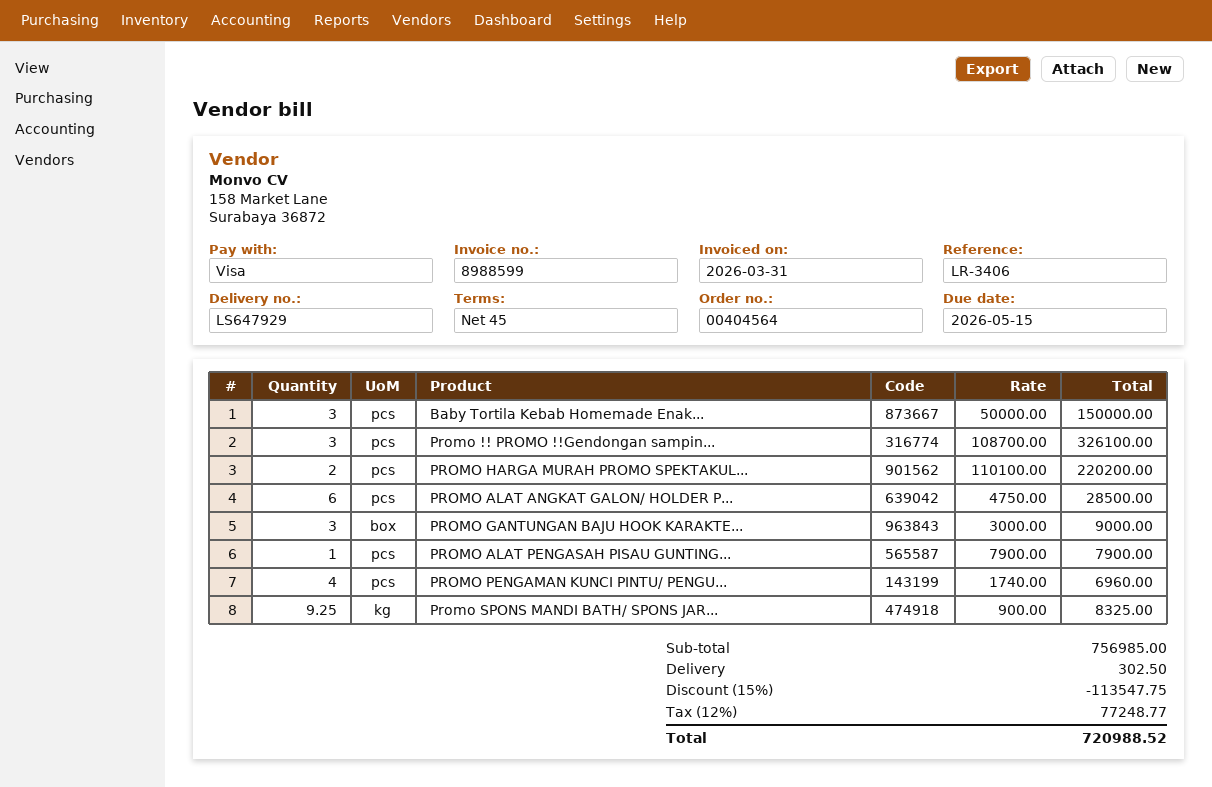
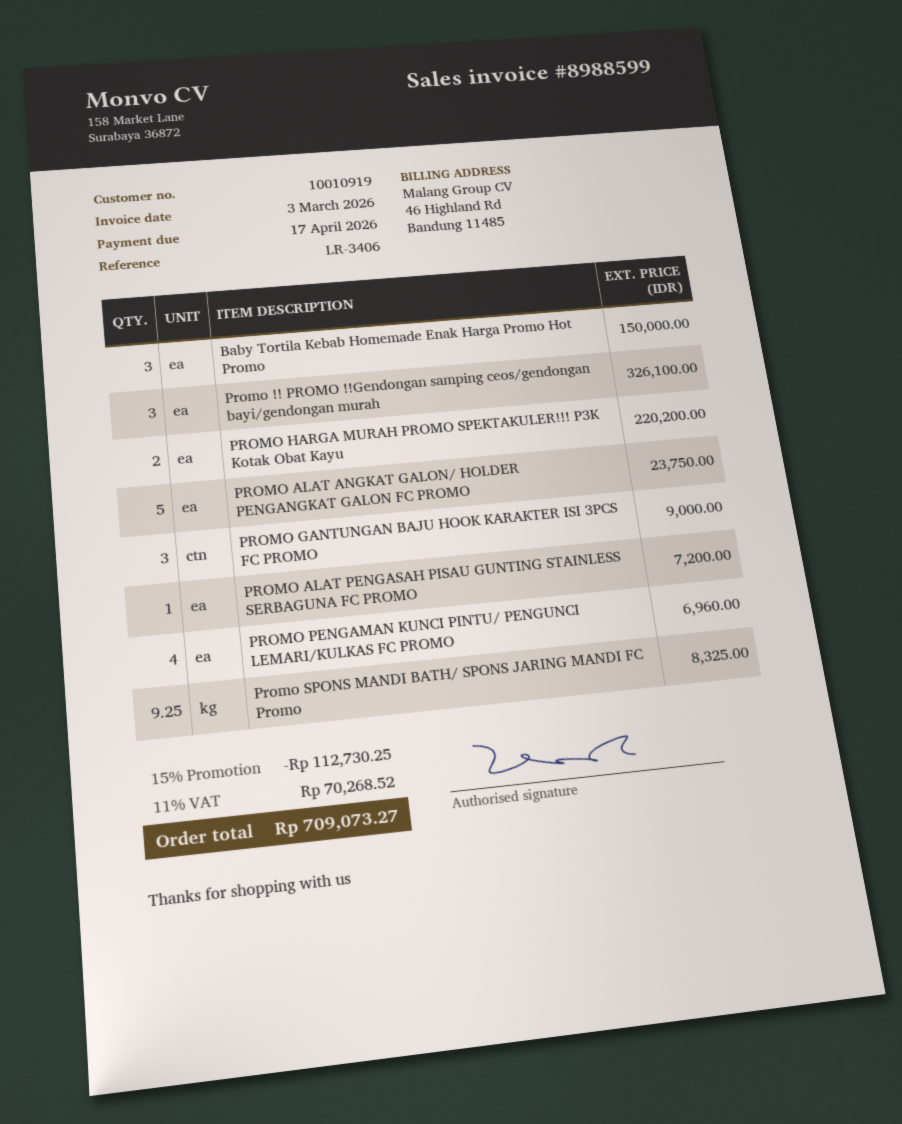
invoice date: 2026-03-31 -> 2026-03-03
due date: 2026-05-15 -> 2026-04-17
PROMO ALAT ANGKAT GALON/ HOLDER P...: 6 for 28500.00 -> 5 for 23750.00
PROMO ALAT PENGASAH PISAU GUNTING...: 1 for 7900.00 -> 1 for 7200.00
discount: 15% = 113547.75 -> 15% = 112730.25
shipping: 302.50 -> none
tax: 12% = 77248.77 -> 11% = 70268.52
total: 720988.52 -> 709073.27

